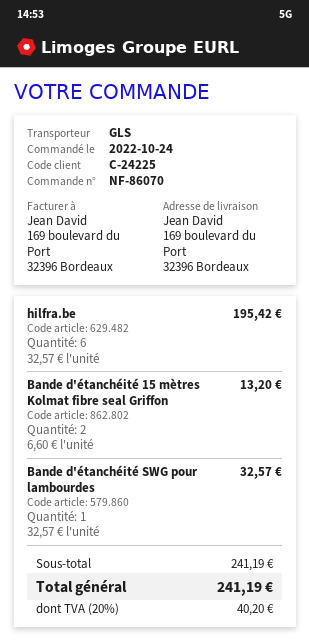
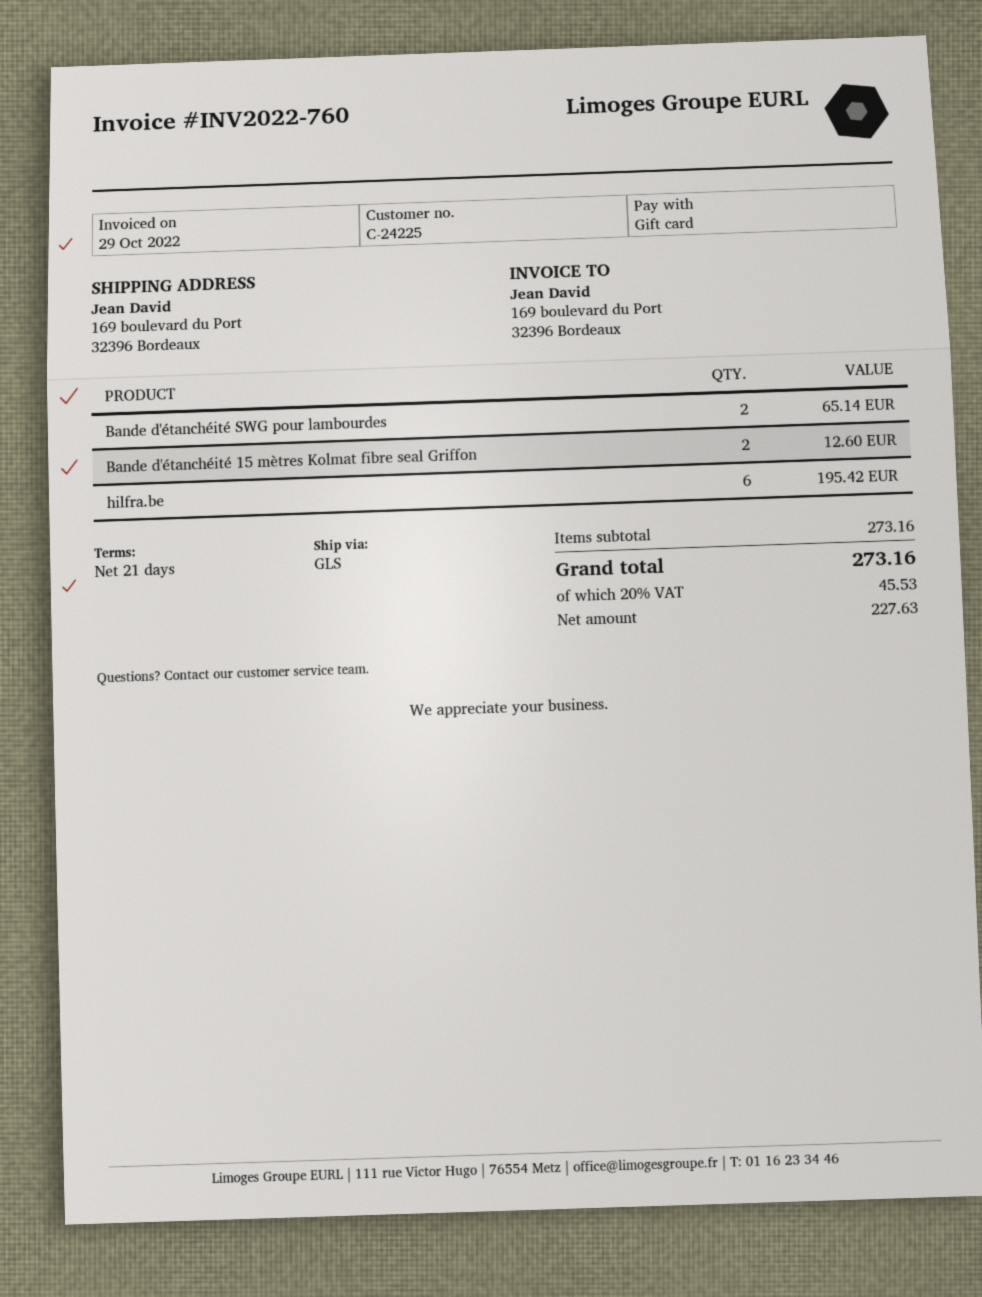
Bande d'étanchéité 15 mètres Kolmat fibre seal Griffon: 2 for 13.20 -> 2 for 12.60
Bande d'étanchéité SWG pour lambourdes: 1 for 32.57 -> 2 for 65.14
subtotal: 241.19 -> 273.16
tax: 20% = 40.20 -> 20% = 45.53
total: 241.19 -> 273.16

